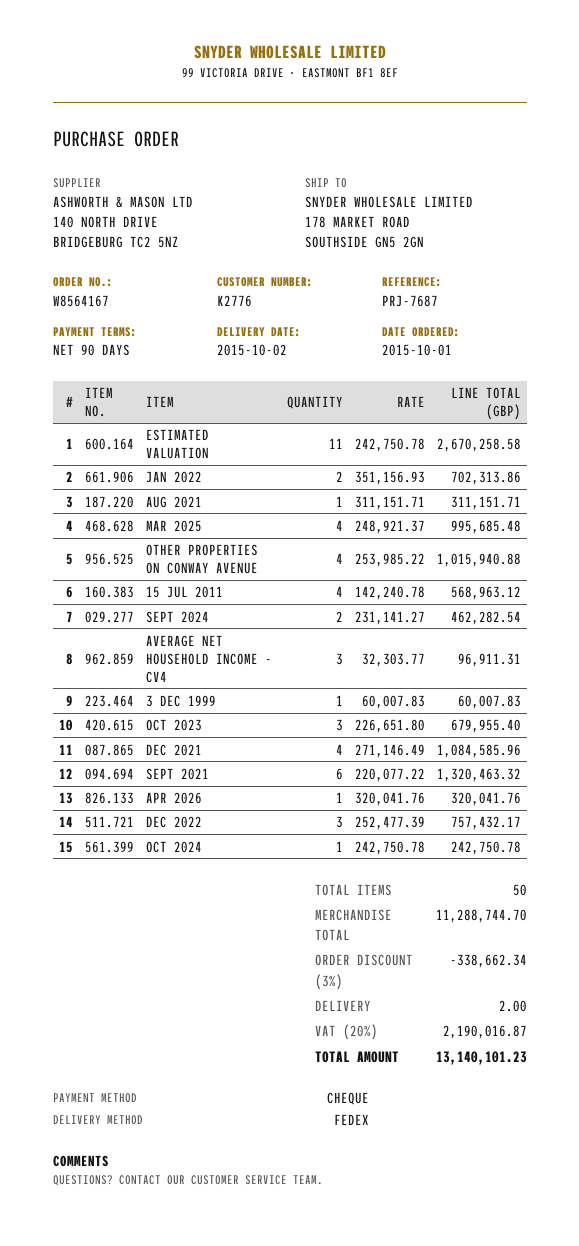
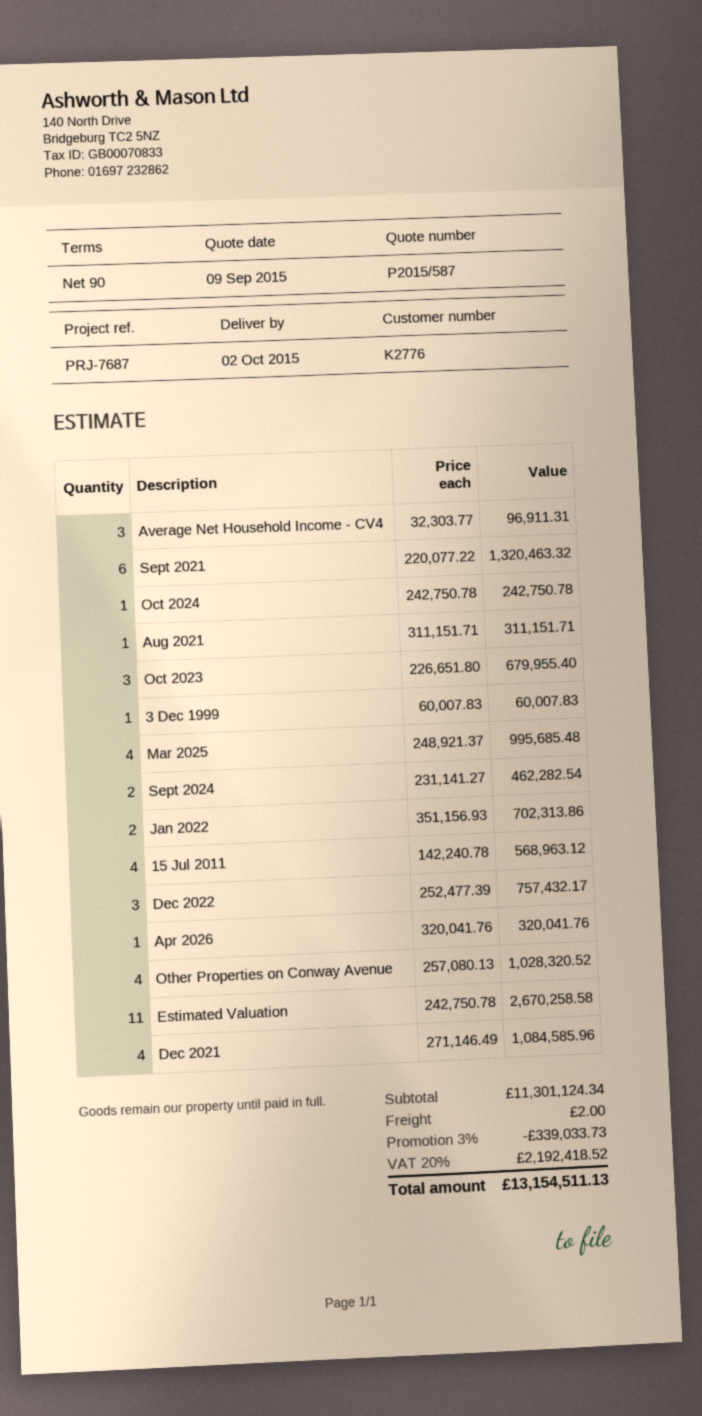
OTHER PROPERTIES ON CONWAY AVENUE: 4 x 253985.22 = 1015940.88 -> 4 x 257080.13 = 1028320.52
subtotal: 11288744.70 -> 11301124.34
discount: 3% = 338662.34 -> 3% = 339033.73
tax: 20% = 2190016.87 -> 20% = 2192418.52
total: 13140101.23 -> 13154511.13

